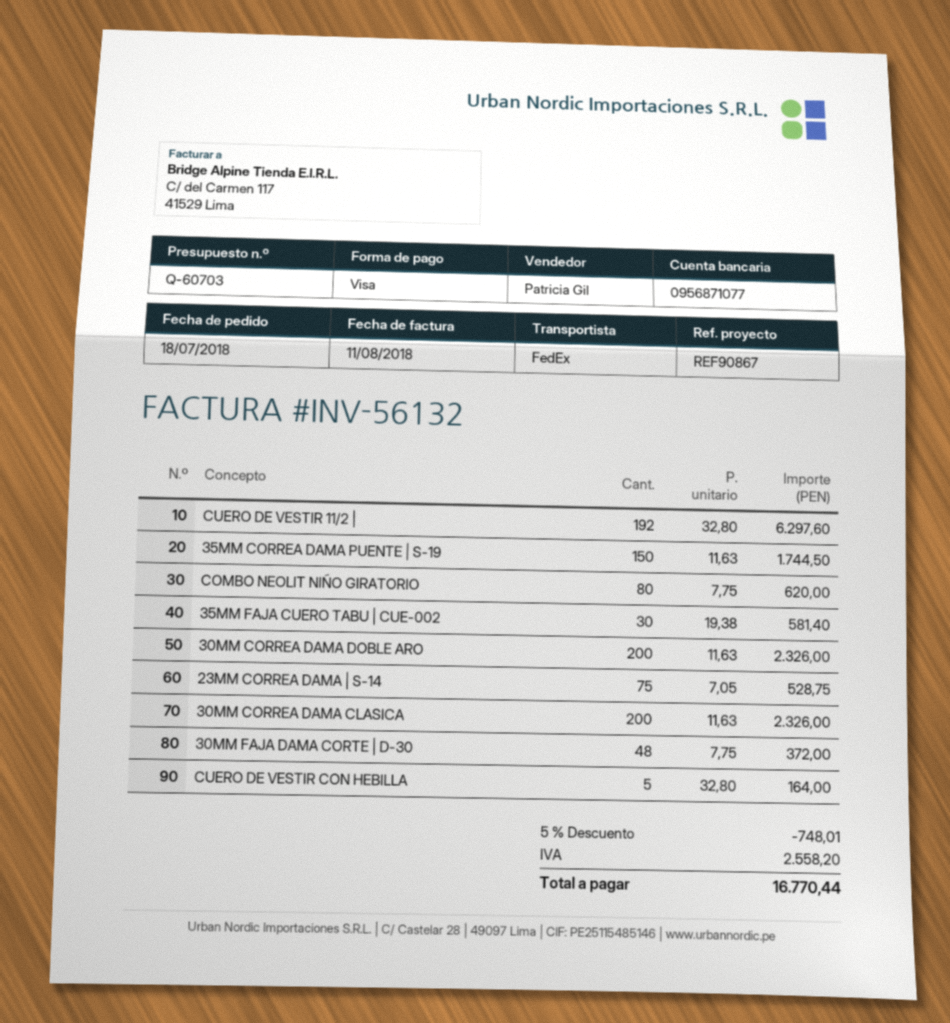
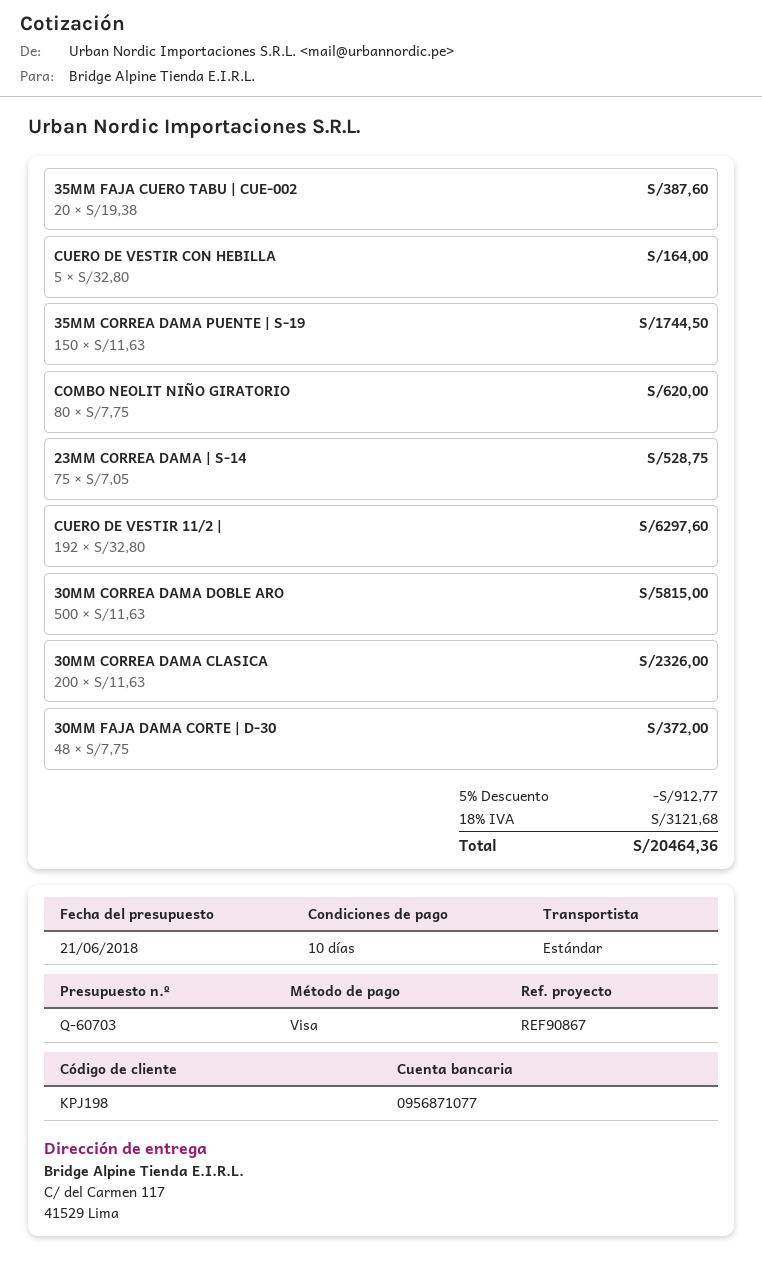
shipping method: FedEx -> standard
35MM FAJA CUERO TABU | CUE-002: 30 x 19.38 = 581.40 -> 20 x 19.38 = 387.60
30MM CORREA DAMA DOBLE ARO: 200 x 11.63 = 2326.00 -> 500 x 11.63 = 5815.00
discount: 5% = 748.01 -> 5% = 912.77
tax: 2558.20 -> 3121.68
total: 16770.44 -> 20464.36

